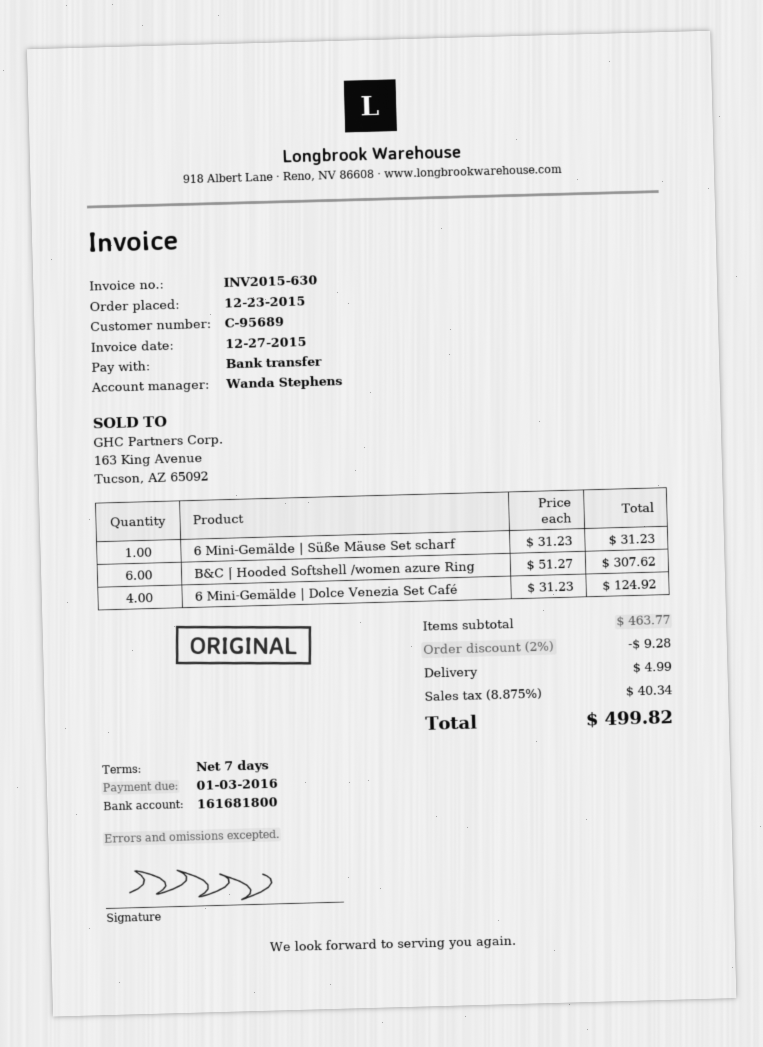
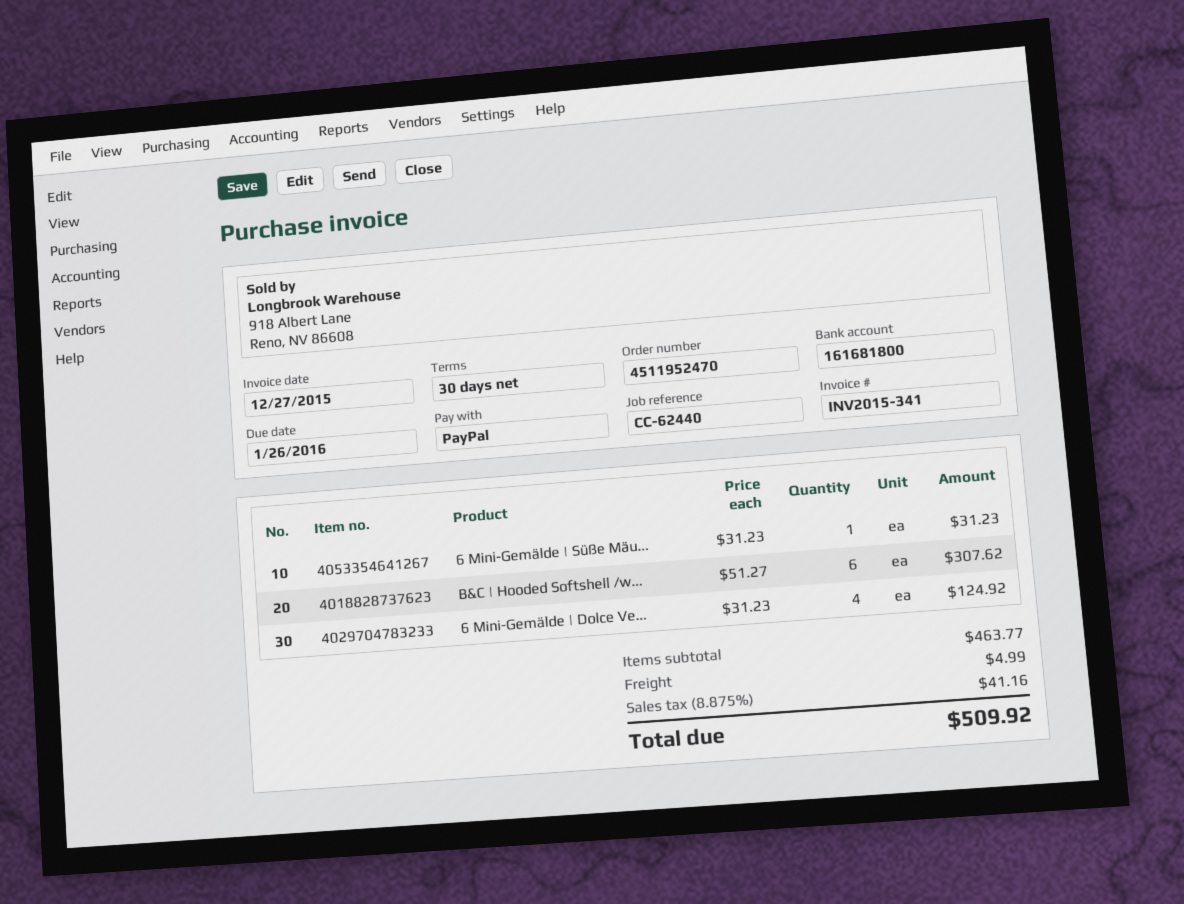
invoice number: INV2015-630 -> INV2015-341
payment terms: 7 days -> 30 days
due date: 2016-01-03 -> 2016-01-26
payment method: bank transfer -> PayPal
discount: 2% = 9.28 -> none
tax: 8.875% = 40.34 -> 8.875% = 41.16
total: 499.82 -> 509.92

